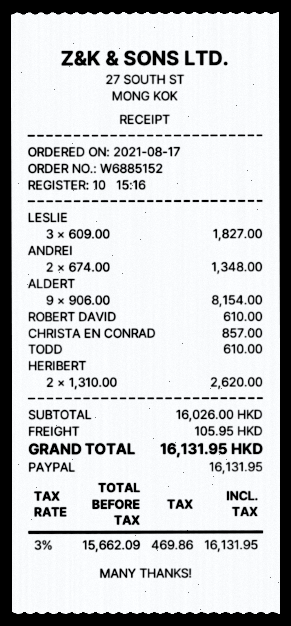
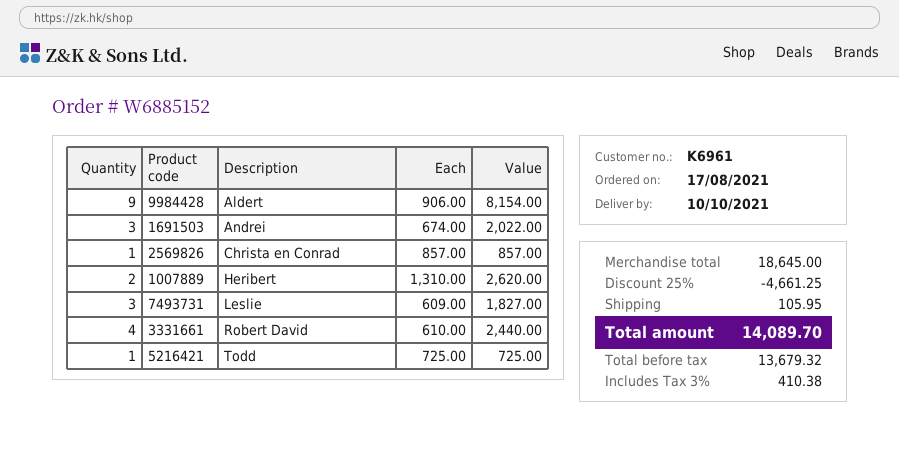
ANDREI: 2 x 674.00 = 1348.00 -> 3 x 674.00 = 2022.00
ROBERT DAVID: 1 x 610.00 = 610.00 -> 4 x 610.00 = 2440.00
TODD: 1 x 610.00 = 610.00 -> 1 x 725.00 = 725.00
subtotal: 16026.00 -> 18645.00
discount: none -> 25% = 4661.25
net: 15662.09 -> 13679.32
tax: 3% = 469.86 -> 3% = 410.38
total: 16131.95 -> 14089.70

